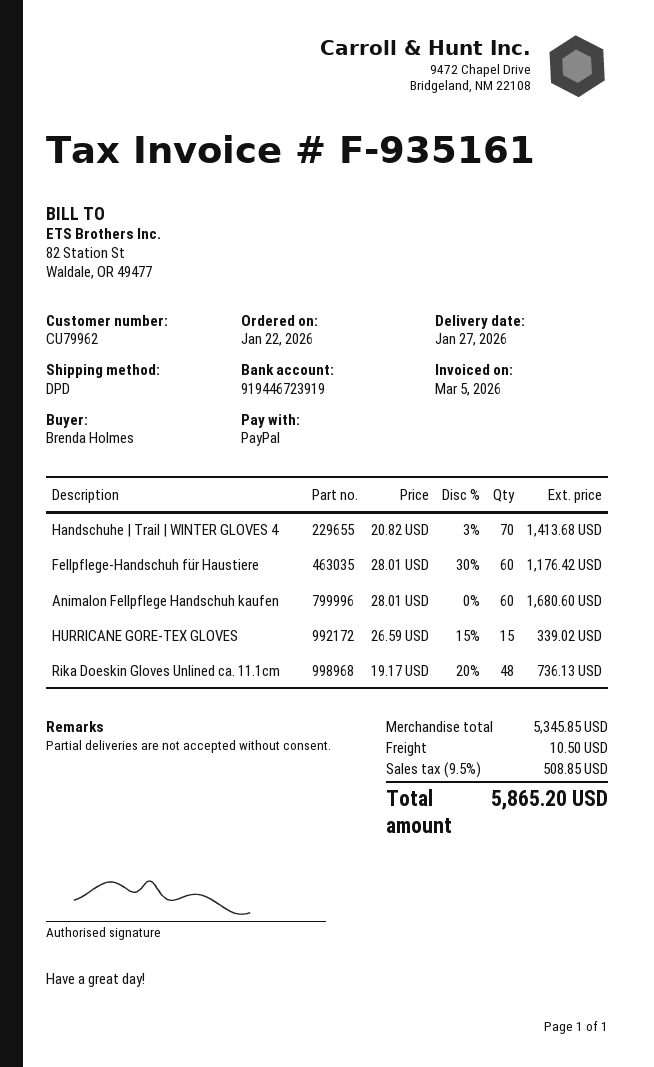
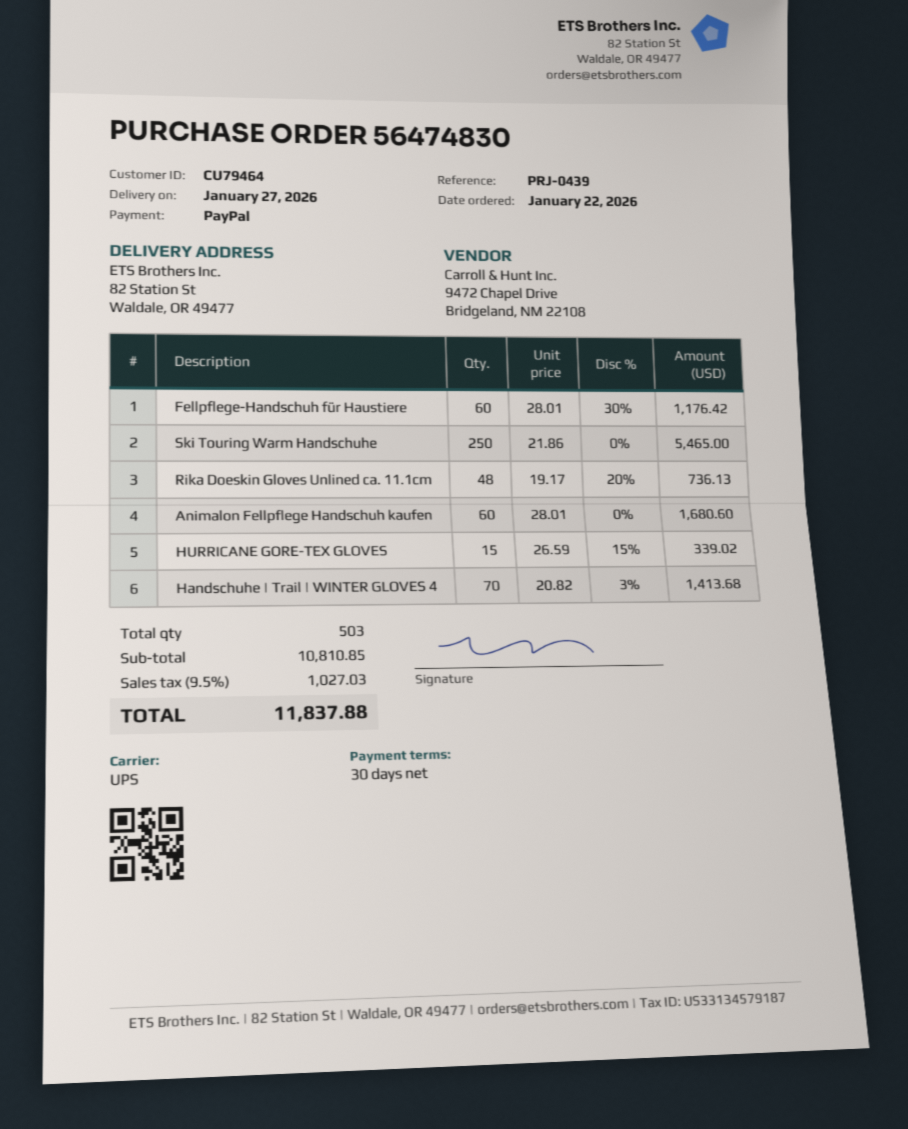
customer number: CU79962 -> CU79464
shipping method: DPD -> UPS
Ski Touring Warm Handschuhe: none -> 250 x 21.86 = 5465.00
subtotal: 5345.85 -> 10810.85
shipping: 10.50 -> none
tax: 9.5% = 508.85 -> 9.5% = 1027.03
total: 5865.20 -> 11837.88

